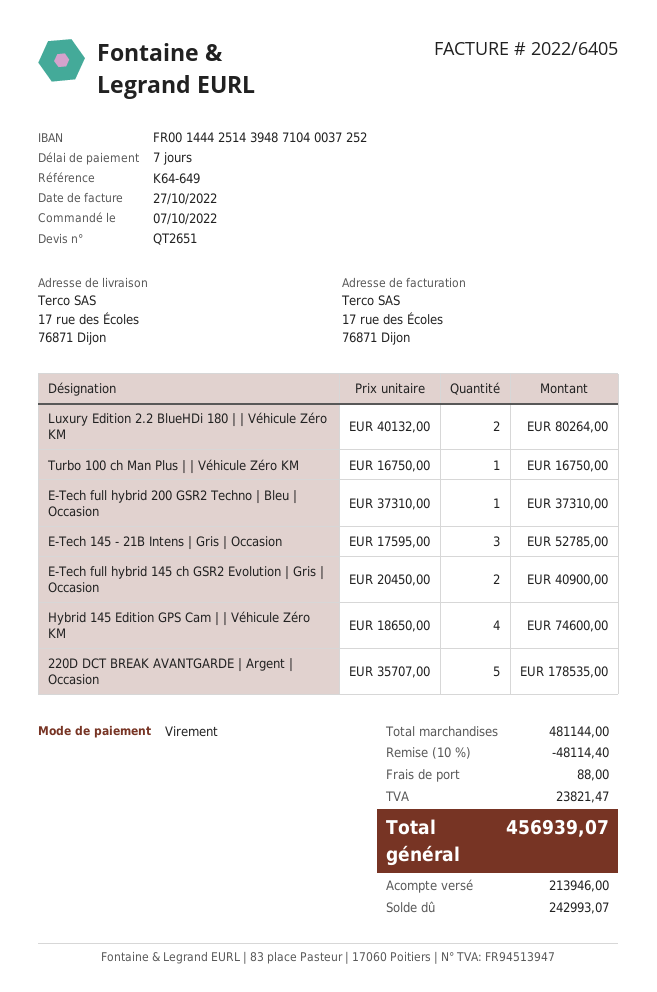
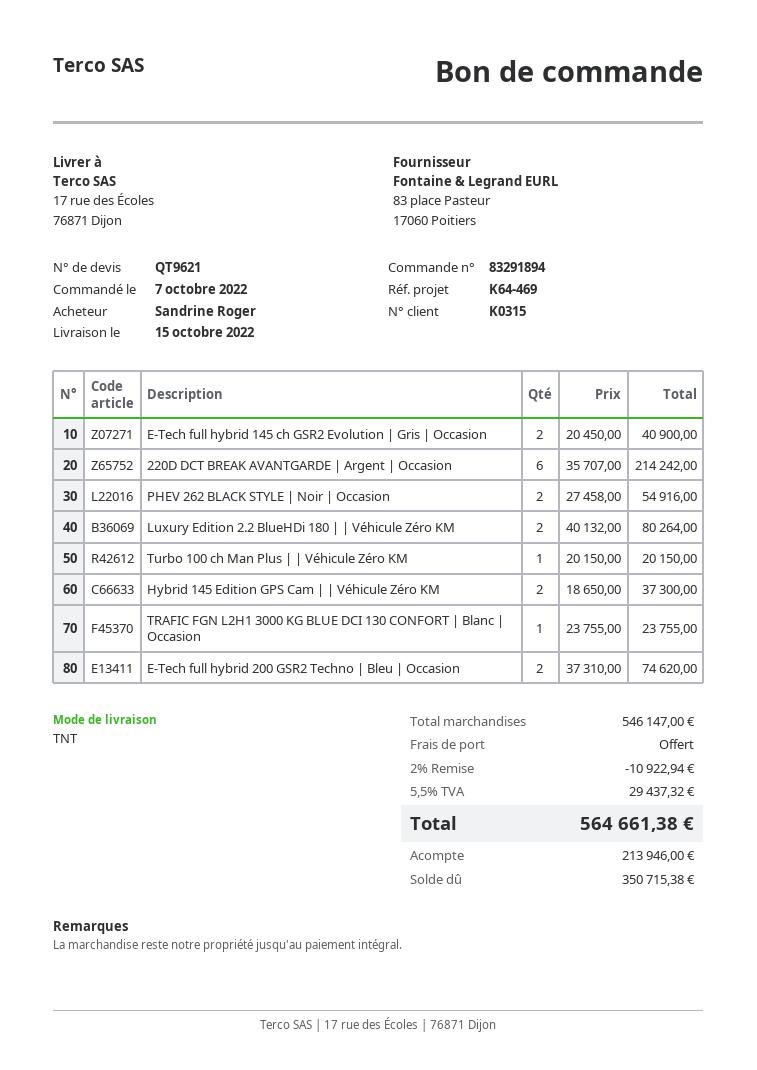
quote number: QT2651 -> QT9621
reference: K64-649 -> K64-469
Turbo 100 ch Man Plus | | Véhicule Zéro KM: 1 x 16750.00 = 16750.00 -> 1 x 20150.00 = 20150.00
E-Tech full hybrid 200 GSR2 Techno | Bleu | Occasion: 1 x 37310.00 = 37310.00 -> 2 x 37310.00 = 74620.00
E-Tech 145 - 21B Intens | Gris | Occasion: 3 x 17595.00 = 52785.00 -> none
Hybrid 145 Edition GPS Cam | | Véhicule Zéro KM: 4 x 18650.00 = 74600.00 -> 2 x 18650.00 = 37300.00
220D DCT BREAK AVANTGARDE | Argent | Occasion: 5 x 35707.00 = 178535.00 -> 6 x 35707.00 = 214242.00
PHEV 262 BLACK STYLE | Noir | Occasion: none -> 2 x 27458.00 = 54916.00
TRAFIC FGN L2H1 3000 KG BLUE DCI 130 CONFORT | Blanc | Occasion: none -> 1 x 23755.00 = 23755.00
subtotal: 481144.00 -> 546147.00
discount: 10% = 48114.40 -> 2% = 10922.94
shipping: 88.00 -> 0.00
tax: 23821.47 -> 29437.32
total: 456939.07 -> 564661.38
balance: 242993.07 -> 350715.38

